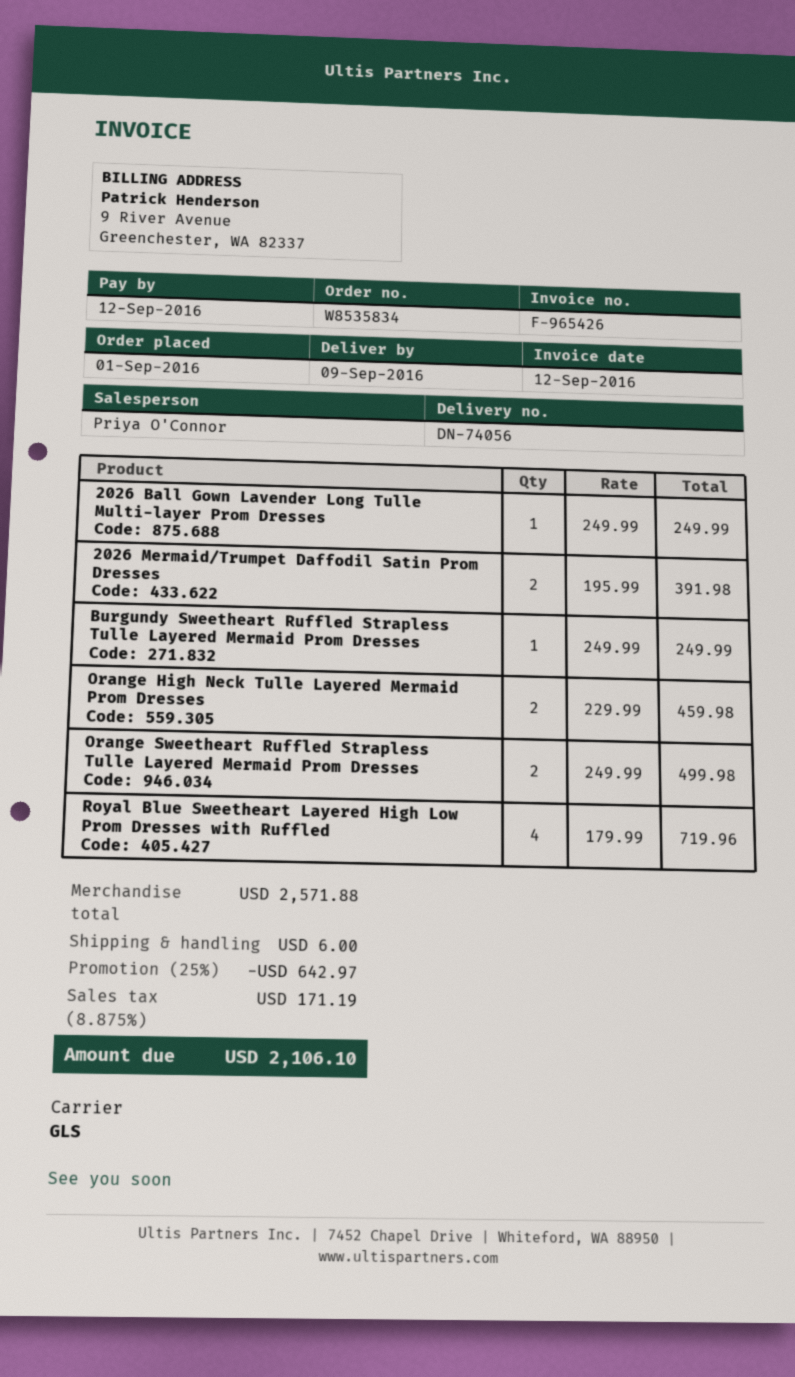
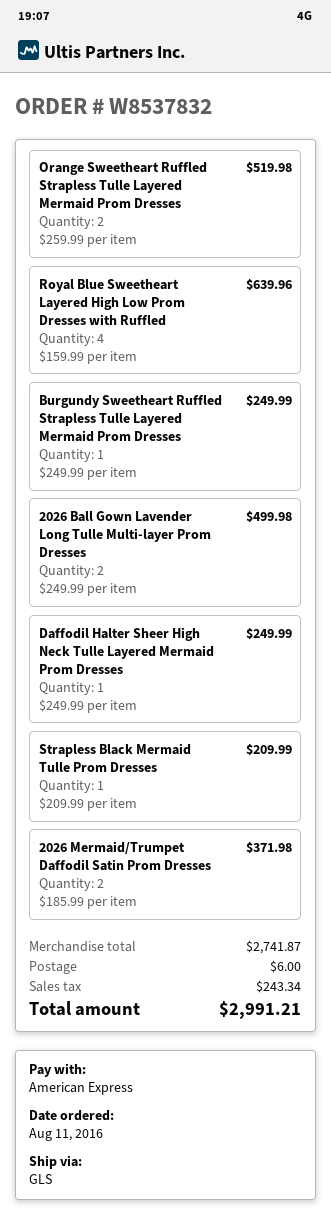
order number: W8535834 -> W8537832
order date: 2016-09-01 -> 2016-08-11
2026 Ball Gown Lavender Long Tulle Multi-layer Prom Dresses: 1 x 249.99 = 249.99 -> 2 x 249.99 = 499.98
2026 Mermaid/Trumpet Daffodil Satin Prom Dresses: 2 x 195.99 = 391.98 -> 2 x 185.99 = 371.98
Orange High Neck Tulle Layered Mermaid Prom Dresses: 2 x 229.99 = 459.98 -> none
Orange Sweetheart Ruffled Strapless Tulle Layered Mermaid Prom Dresses: 2 x 249.99 = 499.98 -> 2 x 259.99 = 519.98
Royal Blue Sweetheart Layered High Low Prom Dresses with Ruffled: 4 x 179.99 = 719.96 -> 4 x 159.99 = 639.96
Daffodil Halter Sheer High Neck Tulle Layered Mermaid Prom Dresses: none -> 1 x 249.99 = 249.99
Strapless Black Mermaid Tulle Prom Dresses: none -> 1 x 209.99 = 209.99
subtotal: 2571.88 -> 2741.87
discount: 25% = 642.97 -> none
tax: 171.19 -> 243.34
total: 2106.10 -> 2991.21

